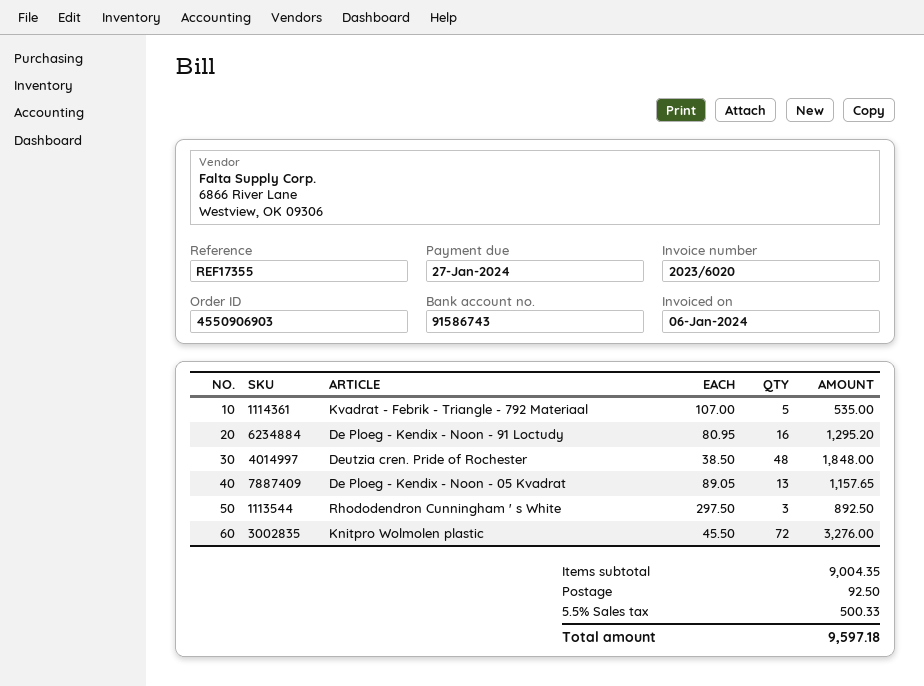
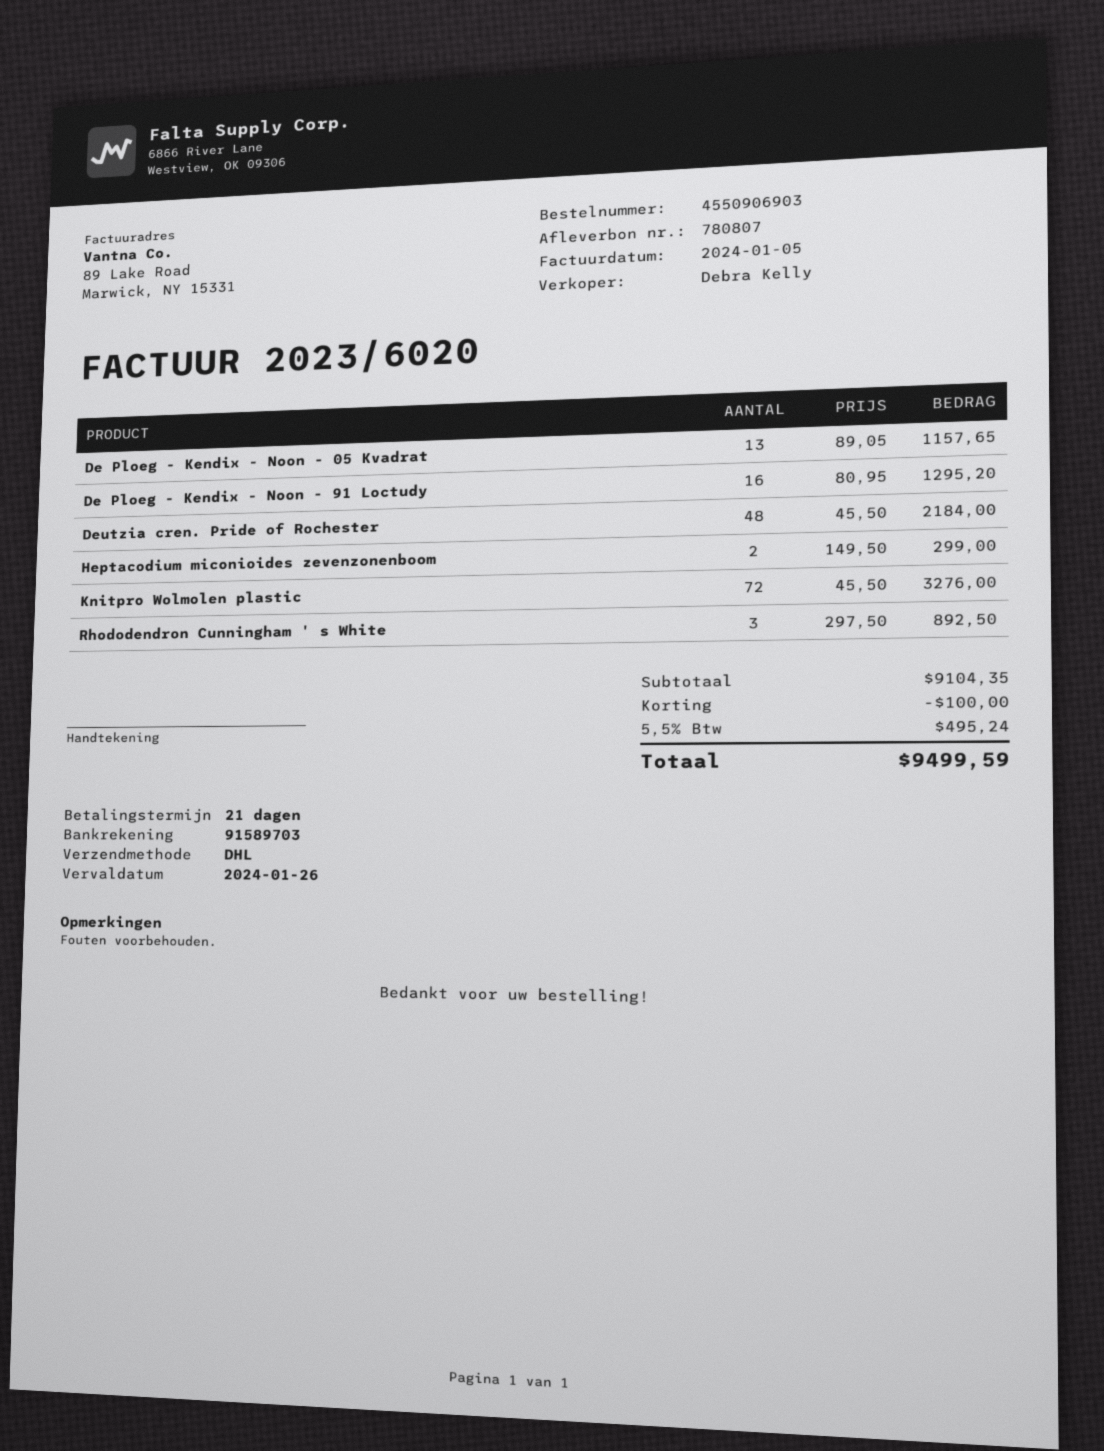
invoice date: 2024-01-06 -> 2024-01-05
due date: 2024-01-27 -> 2024-01-26
bank account: 91586743 -> 91589703
Kvadrat - Febrik - Triangle - 792 Materiaal: 5 x 107.00 = 535.00 -> none
Deutzia cren. Pride of Rochester: 48 x 38.50 = 1848.00 -> 48 x 45.50 = 2184.00
Heptacodium miconioides zevenzonenboom: none -> 2 x 149.50 = 299.00
subtotal: 9004.35 -> 9104.35
discount: none -> 100.00
shipping: 92.50 -> none
tax: 5.5% = 500.33 -> 5.5% = 495.24
total: 9597.18 -> 9499.59

